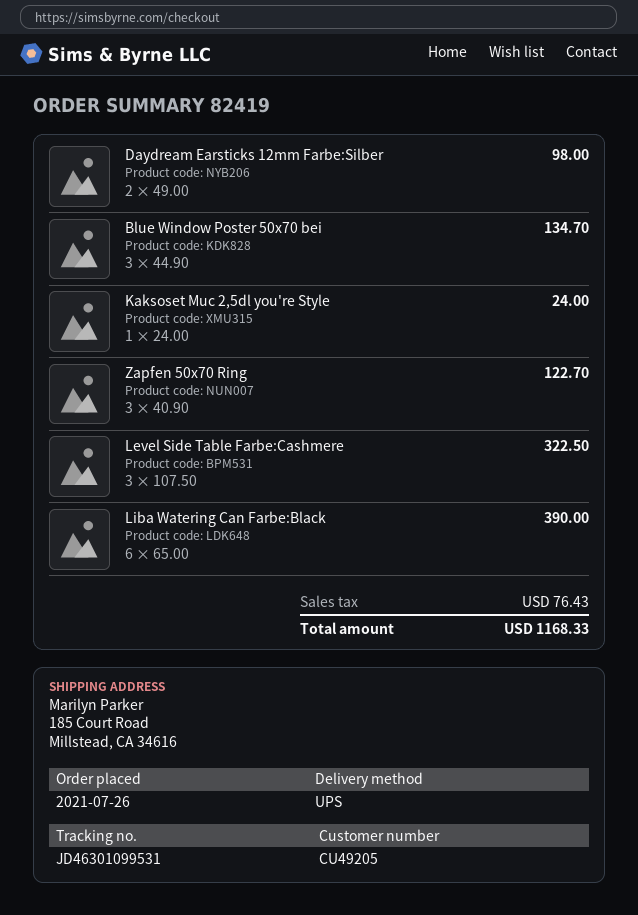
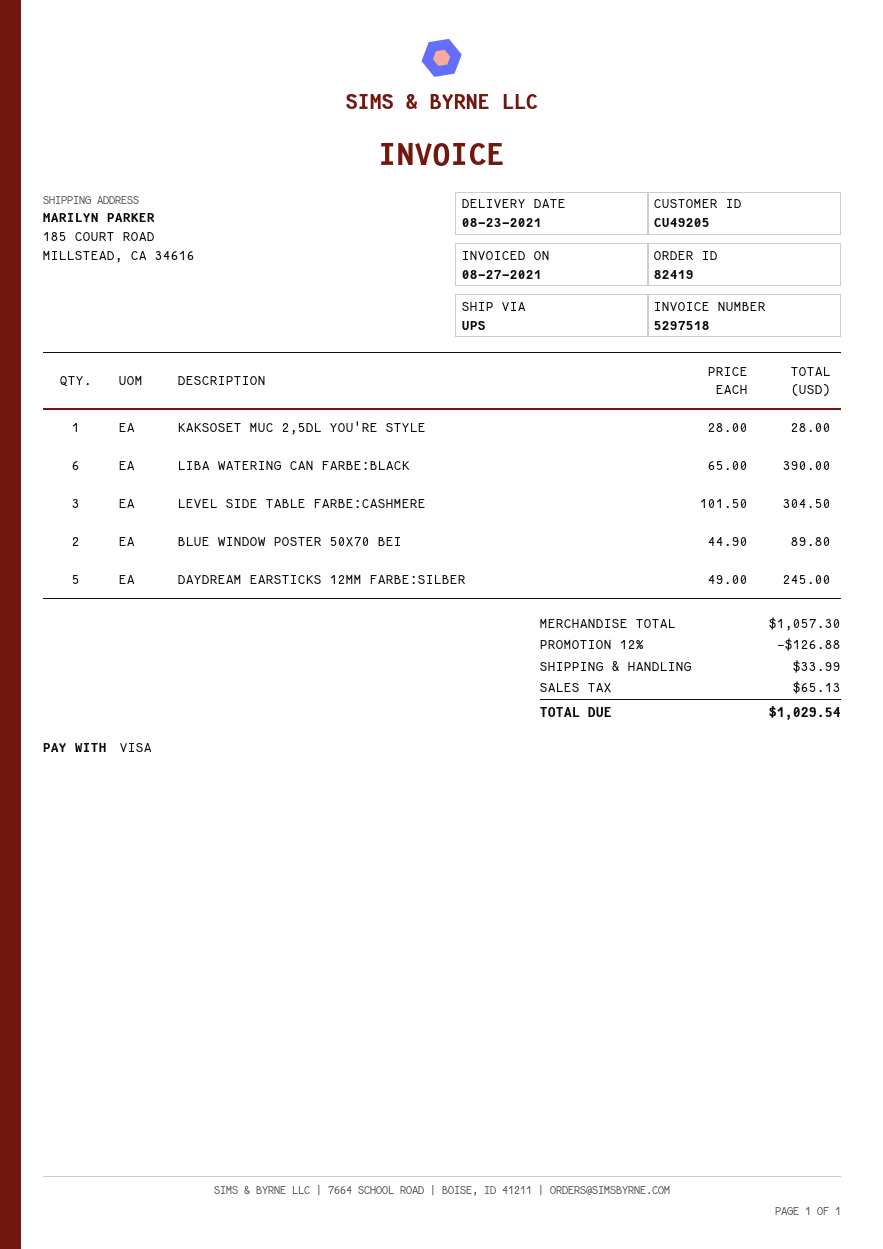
Daydream Earsticks 12mm Farbe:Silber: 2 x 49.00 = 98.00 -> 5 x 49.00 = 245.00
Blue Window Poster 50x70 bei: 3 x 44.90 = 134.70 -> 2 x 44.90 = 89.80
Kaksoset Muc 2,5dl you're Style: 1 x 24.00 = 24.00 -> 1 x 28.00 = 28.00
Zapfen 50x70 Ring: 3 x 40.90 = 122.70 -> none
Level Side Table Farbe:Cashmere: 3 x 107.50 = 322.50 -> 3 x 101.50 = 304.50
discount: none -> 12% = 126.88
shipping: none -> 33.99
tax: 76.43 -> 65.13
total: 1168.33 -> 1029.54

